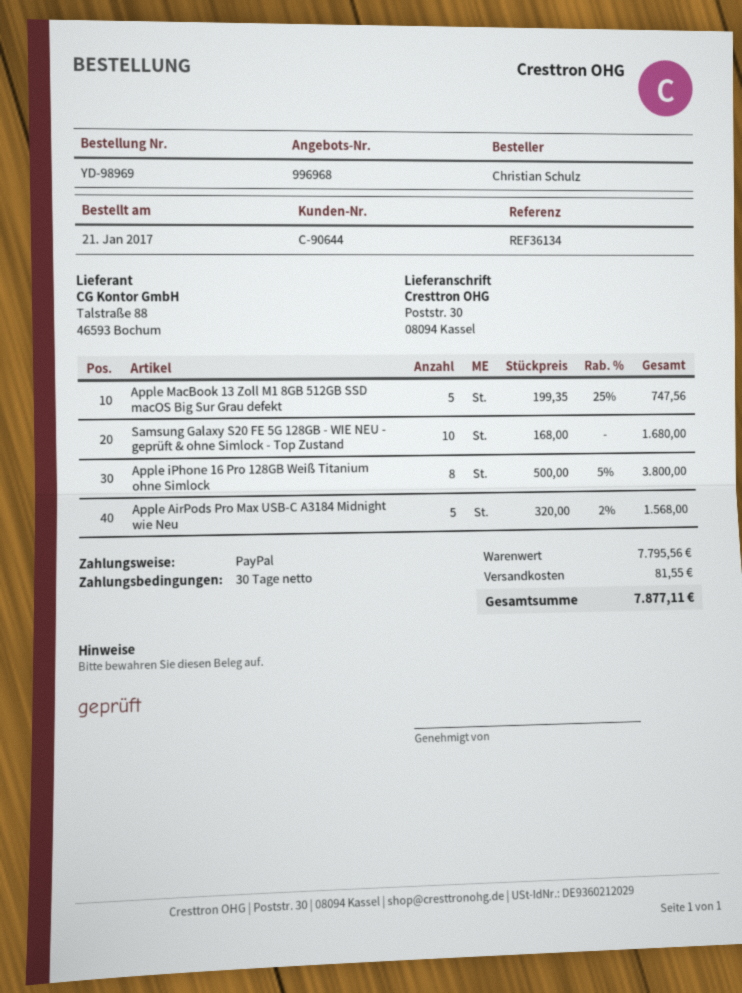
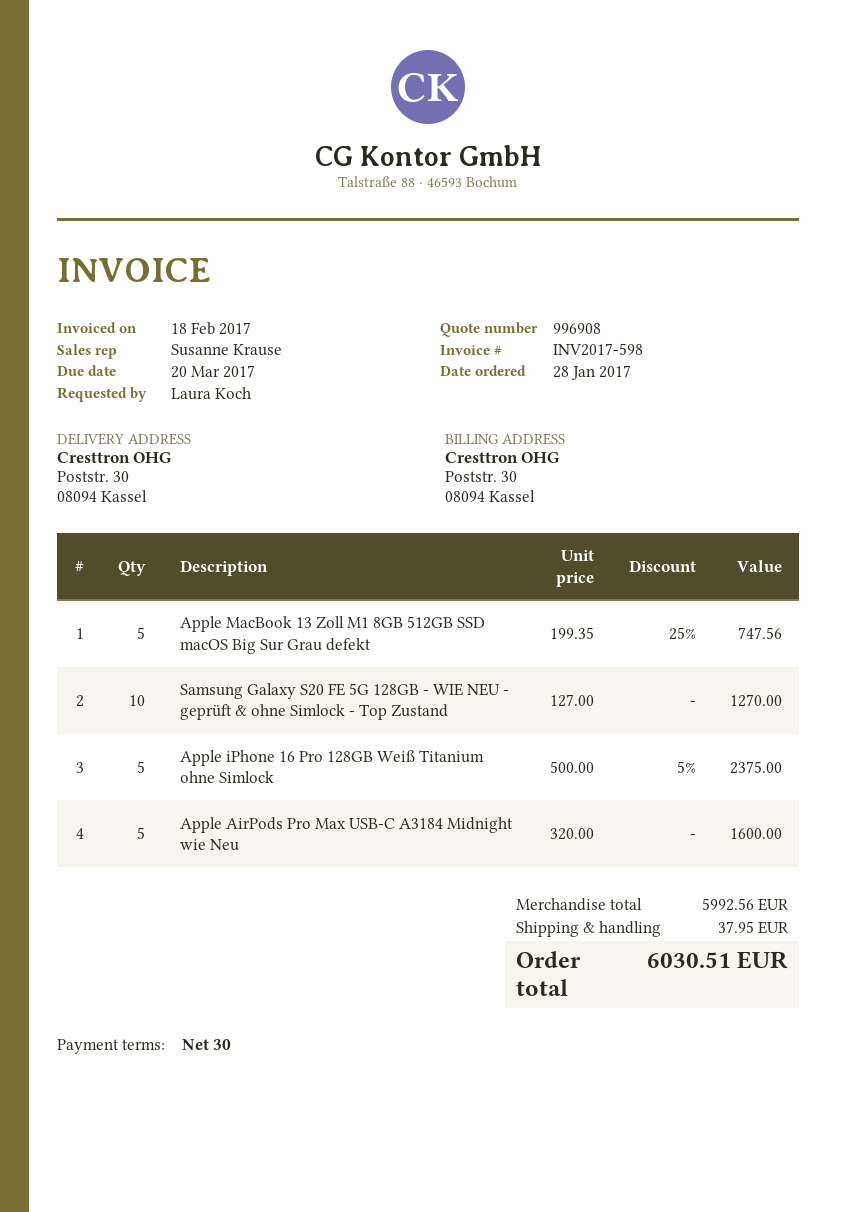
quote number: 996968 -> 996908
order date: 2017-01-21 -> 2017-01-28
ordered by: Christian Schulz -> Laura Koch
Samsung Galaxy S20 FE 5G 128GB - WIE NEU - geprüft & ohne Simlock - Top Zustand: 10 x 168.00 = 1680.00 -> 10 x 127.00 = 1270.00
Apple iPhone 16 Pro 128GB Weiß Titanium ohne Simlock: 8 x 500.00 - 5% = 3800.00 -> 5 x 500.00 - 5% = 2375.00
Apple AirPods Pro Max USB-C A3184 Midnight wie Neu: 5 x 320.00 - 2% = 1568.00 -> 5 x 320.00 = 1600.00
subtotal: 7795.56 -> 5992.56
shipping: 81.55 -> 37.95
total: 7877.11 -> 6030.51

